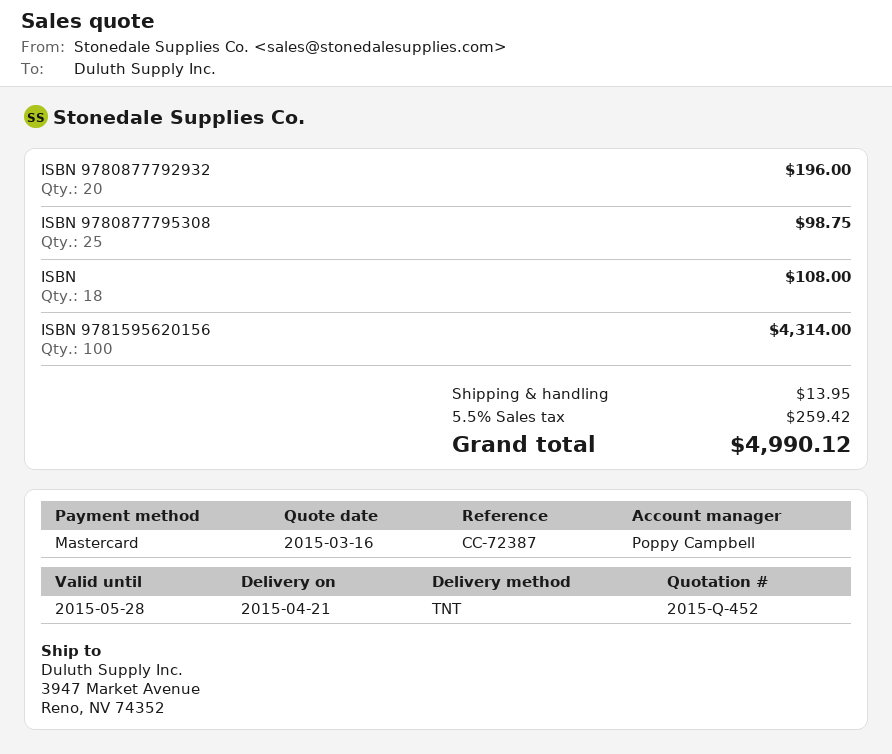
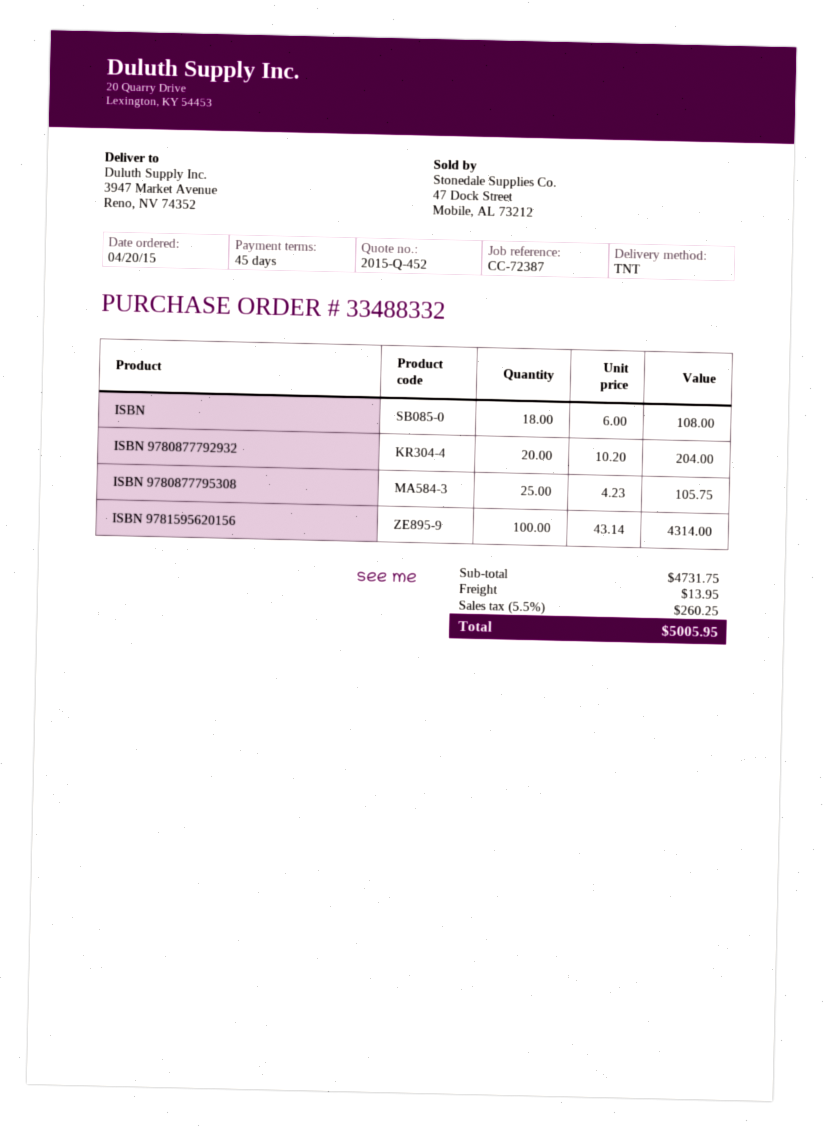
ISBN 9780877792932: 20 for 196.00 -> 20 for 204.00
ISBN 9780877795308: 25 for 98.75 -> 25 for 105.75
tax: 5.5% = 259.42 -> 5.5% = 260.25
total: 4990.12 -> 5005.95

